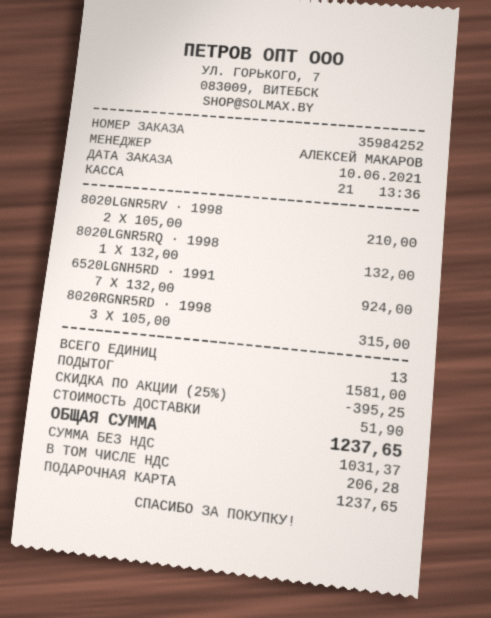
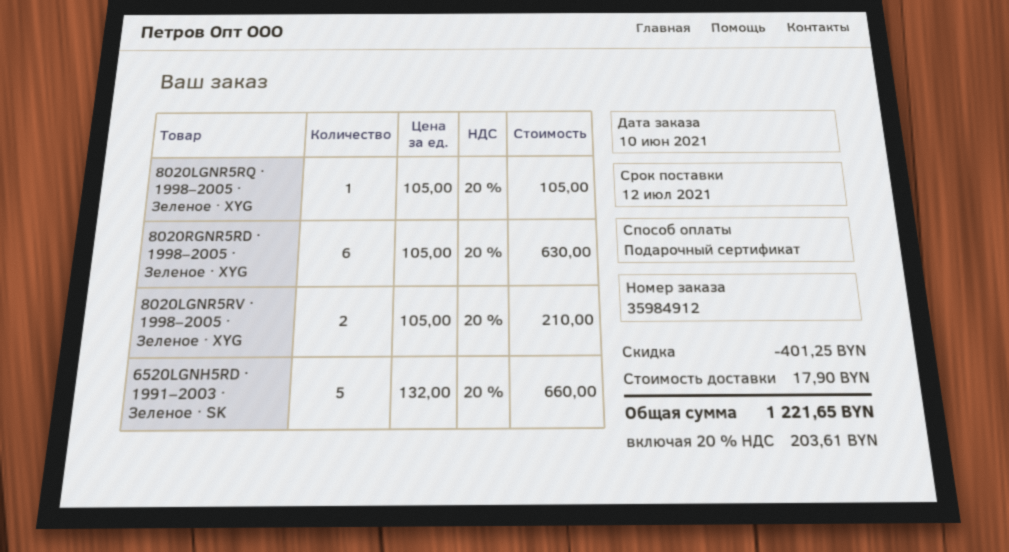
order number: 35984252 -> 35984912
8020LGNR5RQ · 1998: 1 x 132.00 = 132.00 -> 1 x 105.00 = 105.00
6520LGNH5RD · 1991: 7 x 132.00 = 924.00 -> 5 x 132.00 = 660.00
8020RGNR5RD · 1998: 3 x 105.00 = 315.00 -> 6 x 105.00 = 630.00
discount: 395.25 -> 401.25
shipping: 51.90 -> 17.90
tax: 206.28 -> 203.61
total: 1237.65 -> 1221.65

